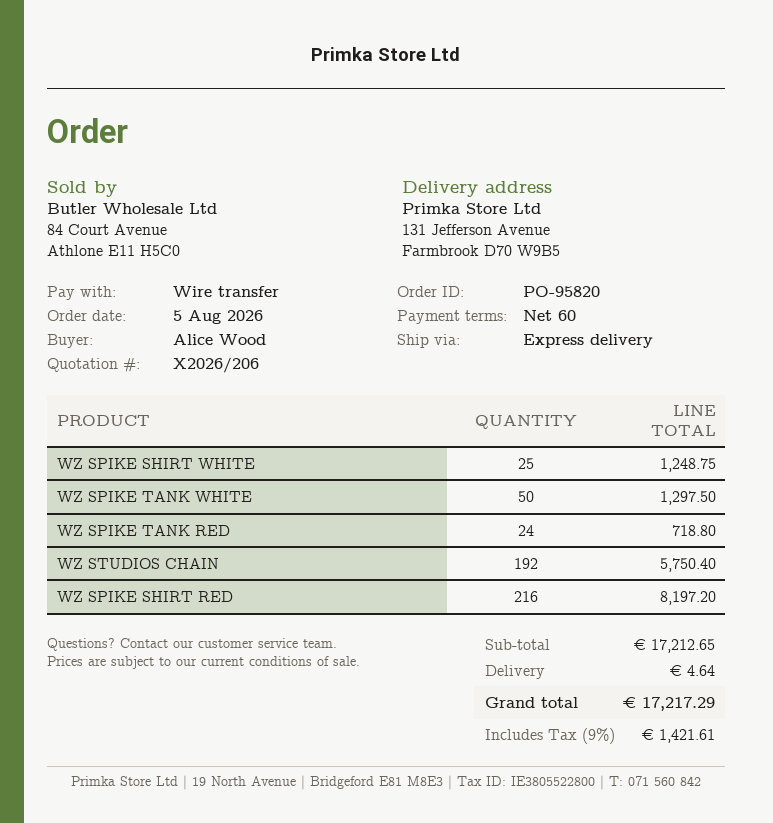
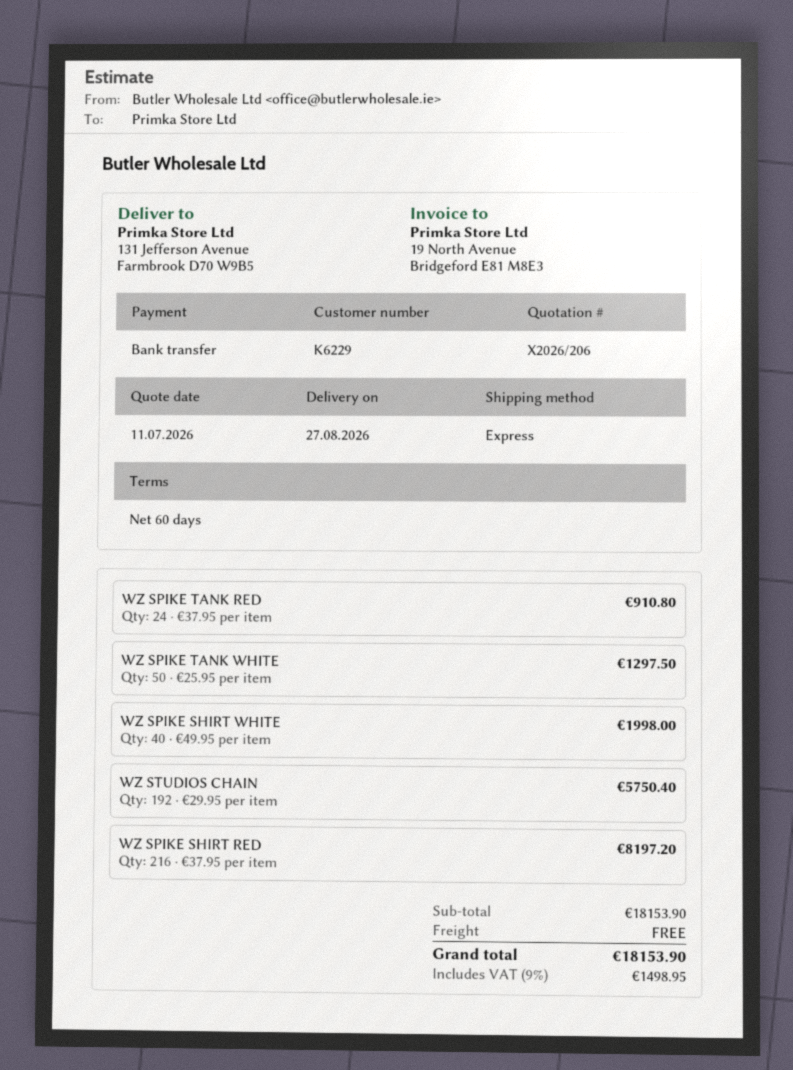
WZ SPIKE SHIRT WHITE: 25 for 1248.75 -> 40 for 1998.00
WZ SPIKE TANK RED: 24 for 718.80 -> 24 for 910.80
subtotal: 17212.65 -> 18153.90
shipping: 4.64 -> 0.00
tax: 9% = 1421.61 -> 9% = 1498.95
total: 17217.29 -> 18153.90

